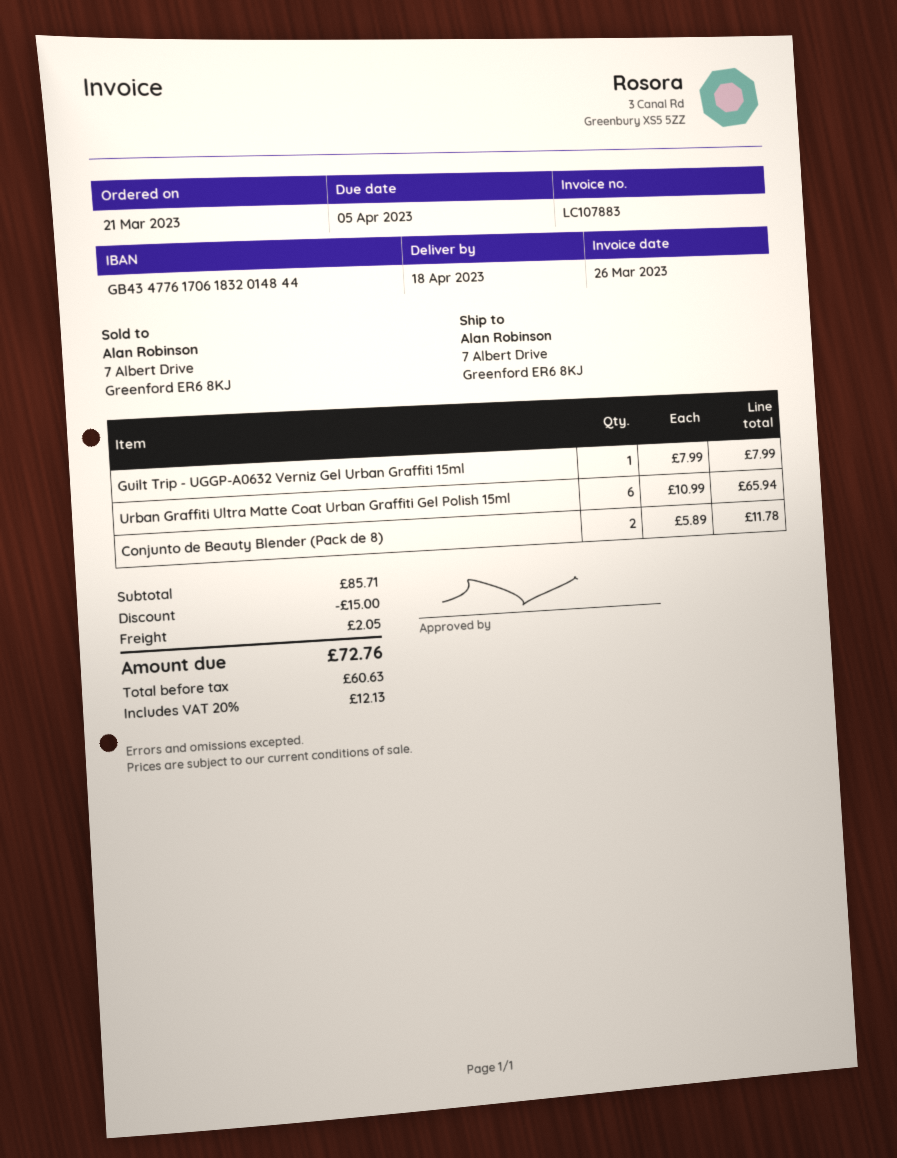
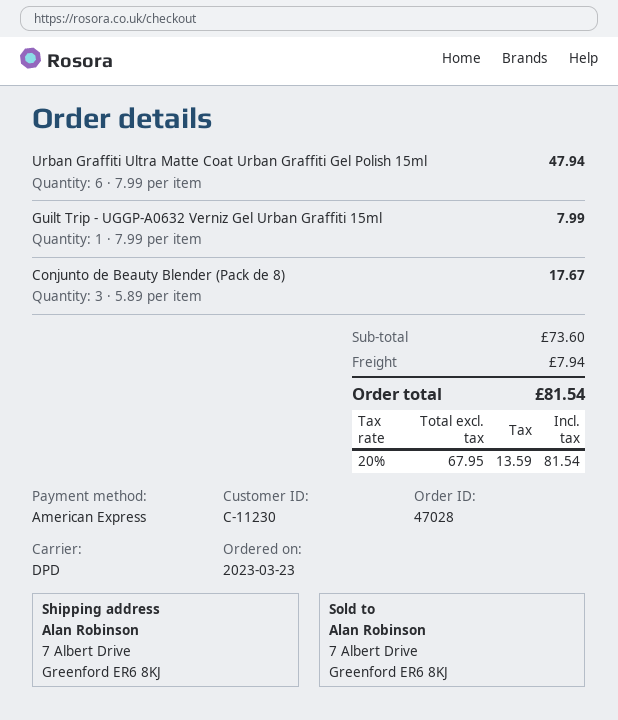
order date: 2023-03-21 -> 2023-03-23
Urban Graffiti Ultra Matte Coat Urban Graffiti Gel Polish 15ml: 6 x 10.99 = 65.94 -> 6 x 7.99 = 47.94
Conjunto de Beauty Blender (Pack de 8): 2 x 5.89 = 11.78 -> 3 x 5.89 = 17.67
subtotal: 85.71 -> 73.60
discount: 15.00 -> none
shipping: 2.05 -> 7.94
net: 60.63 -> 67.95
tax: 20% = 12.13 -> 20% = 13.59
total: 72.76 -> 81.54

